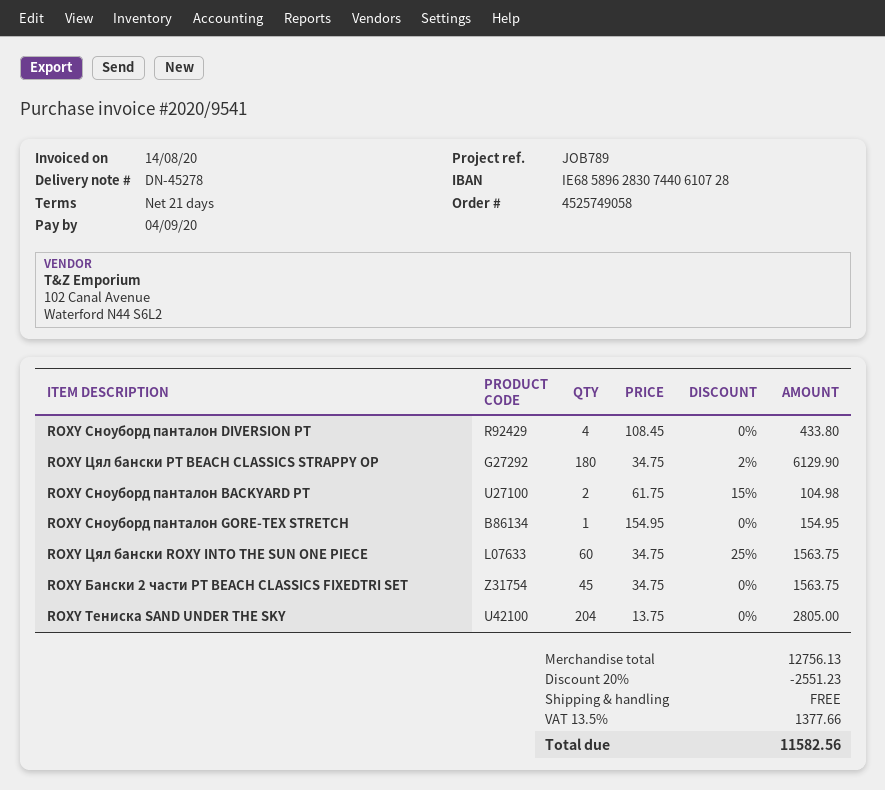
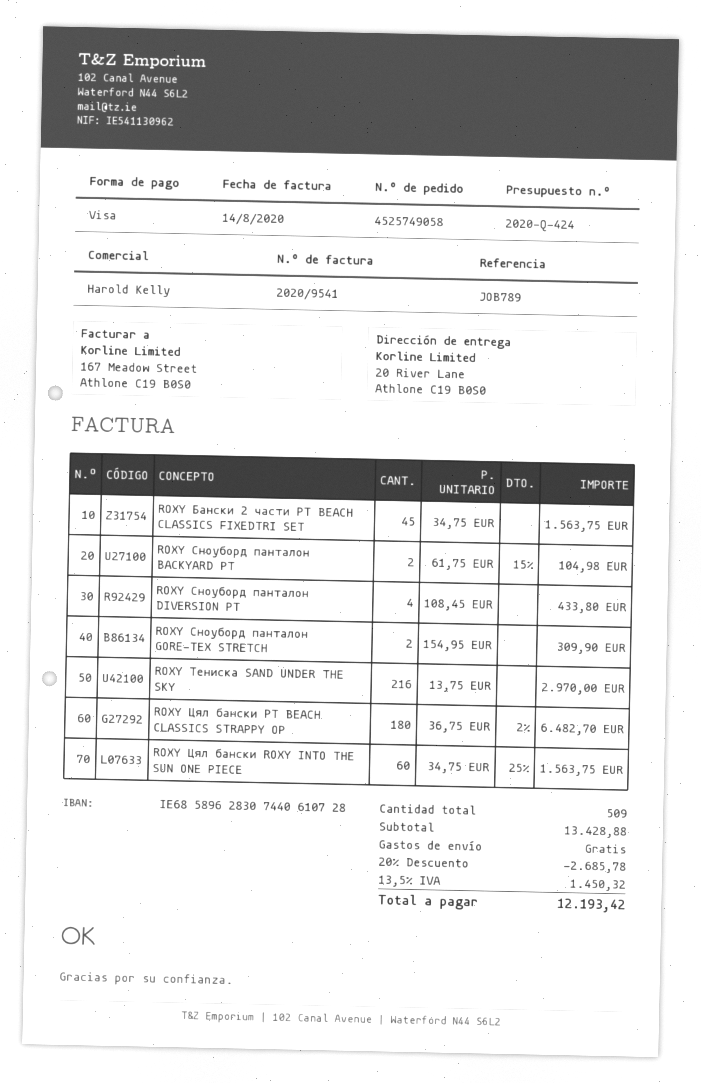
ROXY Цял бански PT BEACH CLASSICS STRAPPY OP: 180 x 34.75 - 2% = 6129.90 -> 180 x 36.75 - 2% = 6482.70
ROXY Сноуборд панталон GORE-TEX STRETCH: 1 x 154.95 = 154.95 -> 2 x 154.95 = 309.90
ROXY Тениска SAND UNDER THE SKY: 204 x 13.75 = 2805.00 -> 216 x 13.75 = 2970.00
subtotal: 12756.13 -> 13428.88
discount: 20% = 2551.23 -> 20% = 2685.78
tax: 13.5% = 1377.66 -> 13.5% = 1450.32
total: 11582.56 -> 12193.42

